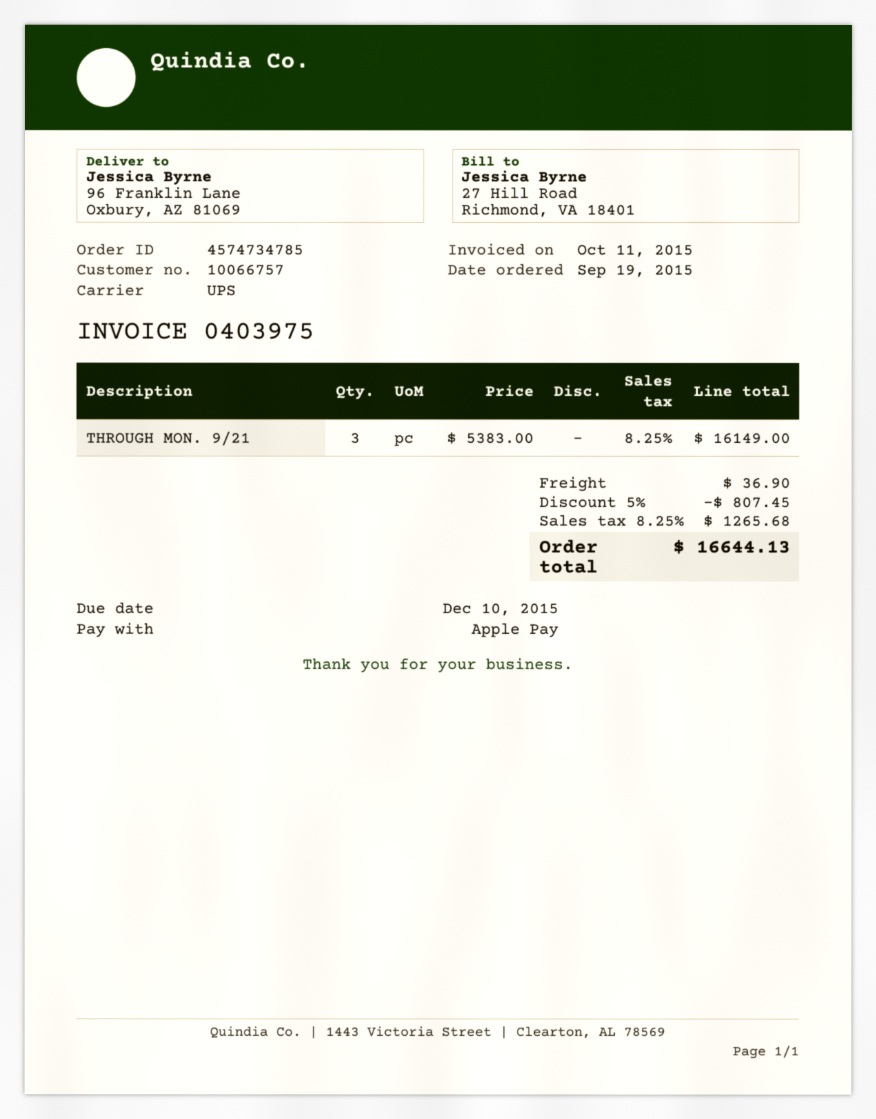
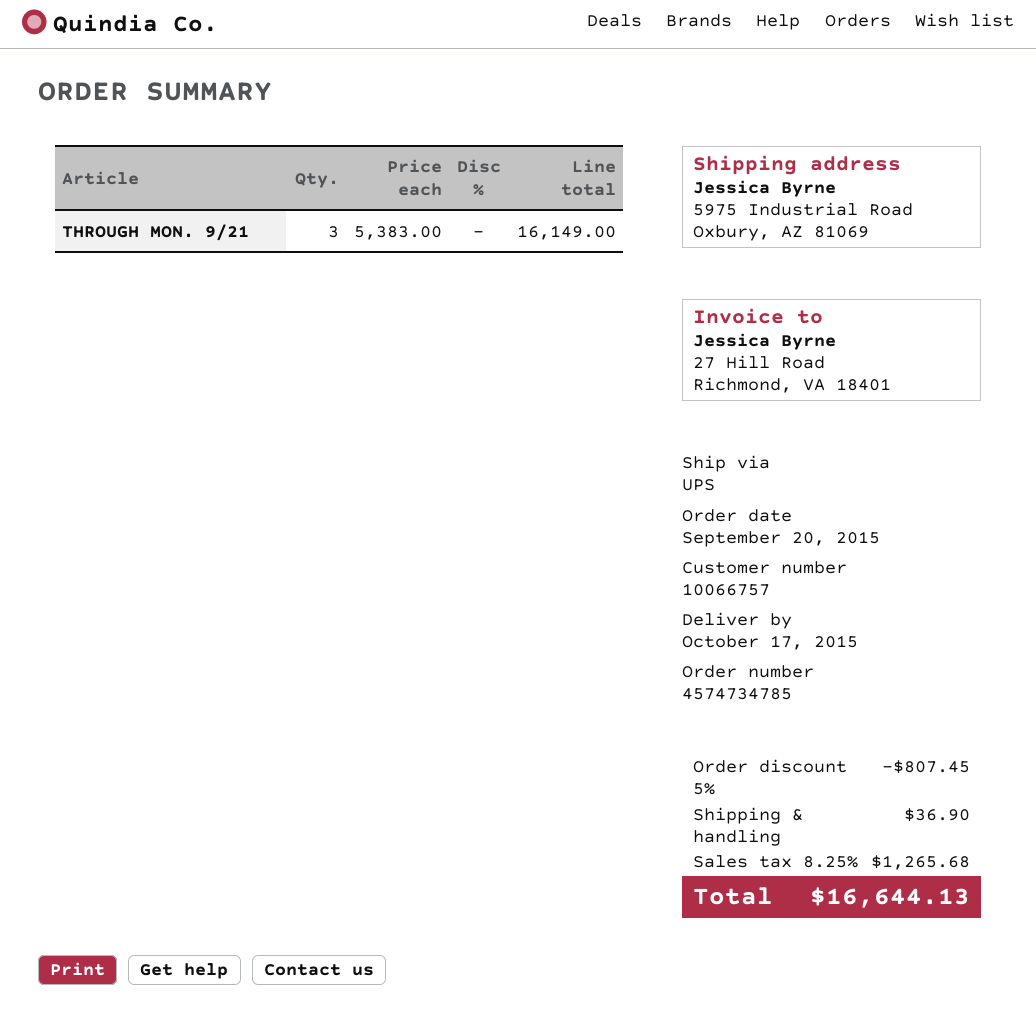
order date: 2015-09-19 -> 2015-09-20
ship to: 96 Franklin Lane, Oxbury, AZ 81069 -> 5975 Industrial Road, Oxbury, AZ 81069

